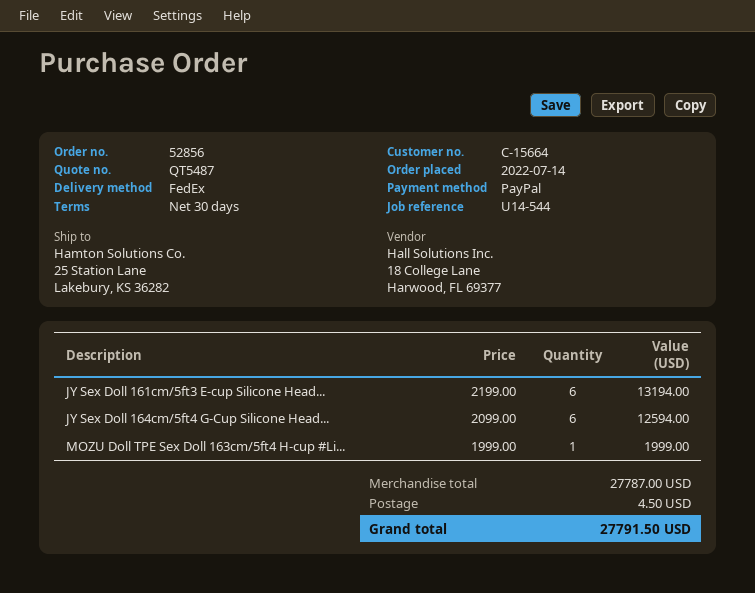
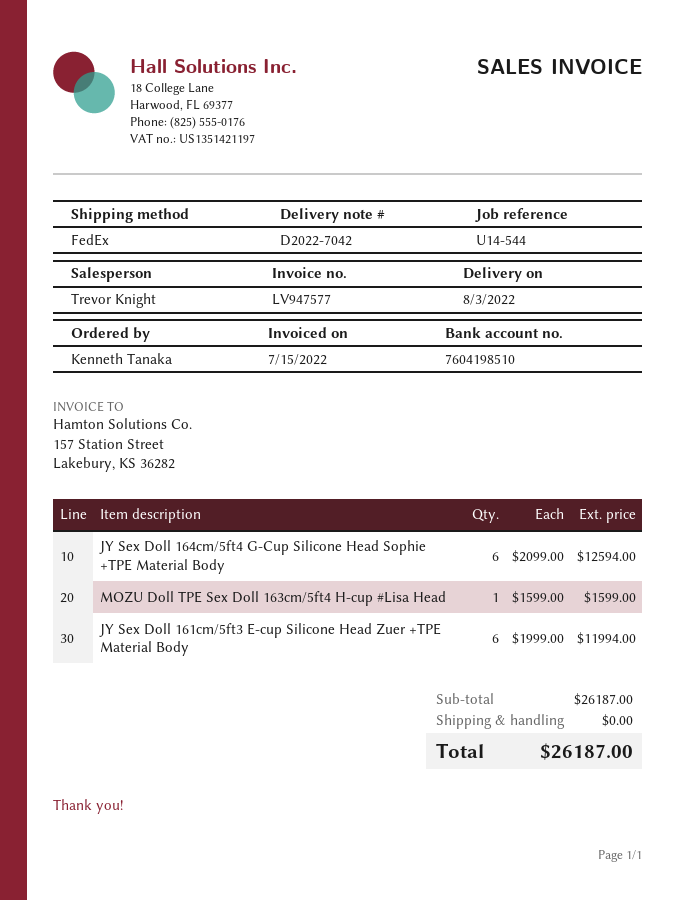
JY Sex Doll 161cm/5ft3 E-cup Silicone Head...: 6 x 2199.00 = 13194.00 -> 6 x 1999.00 = 11994.00
MOZU Doll TPE Sex Doll 163cm/5ft4 H-cup #Li...: 1 x 1999.00 = 1999.00 -> 1 x 1599.00 = 1599.00
subtotal: 27787.00 -> 26187.00
shipping: 4.50 -> 0.00
total: 27791.50 -> 26187.00

